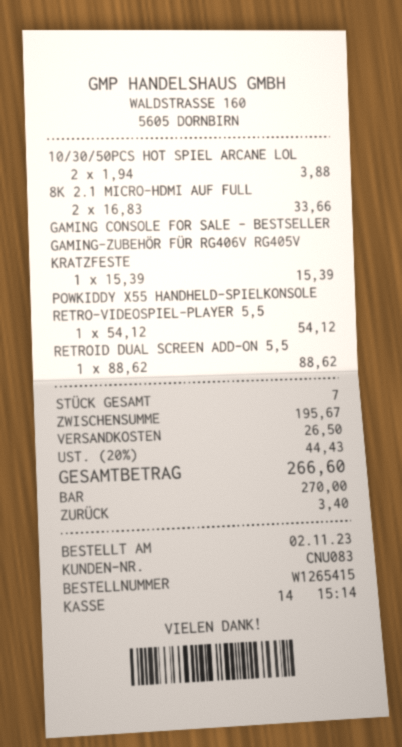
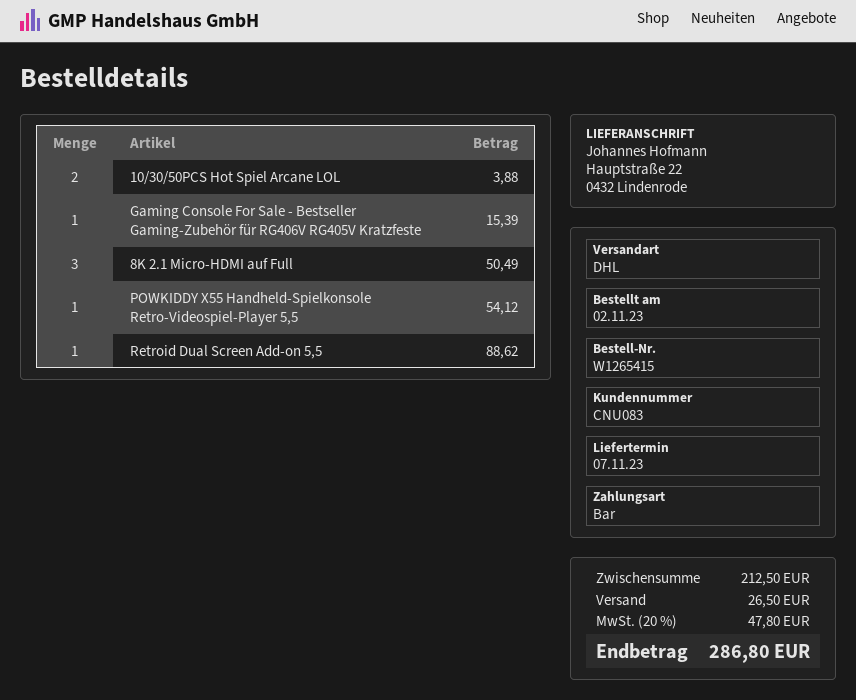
8K 2.1 MICRO-HDMI AUF FULL: 2 for 33.66 -> 3 for 50.49
subtotal: 195.67 -> 212.50
tax: 20% = 44.43 -> 20% = 47.80
total: 266.60 -> 286.80

